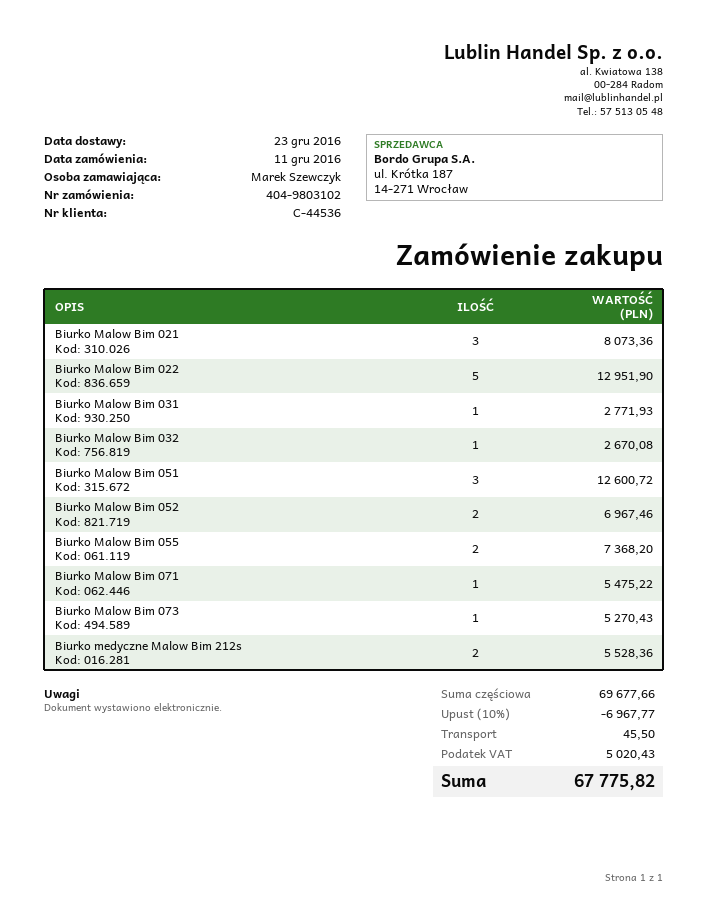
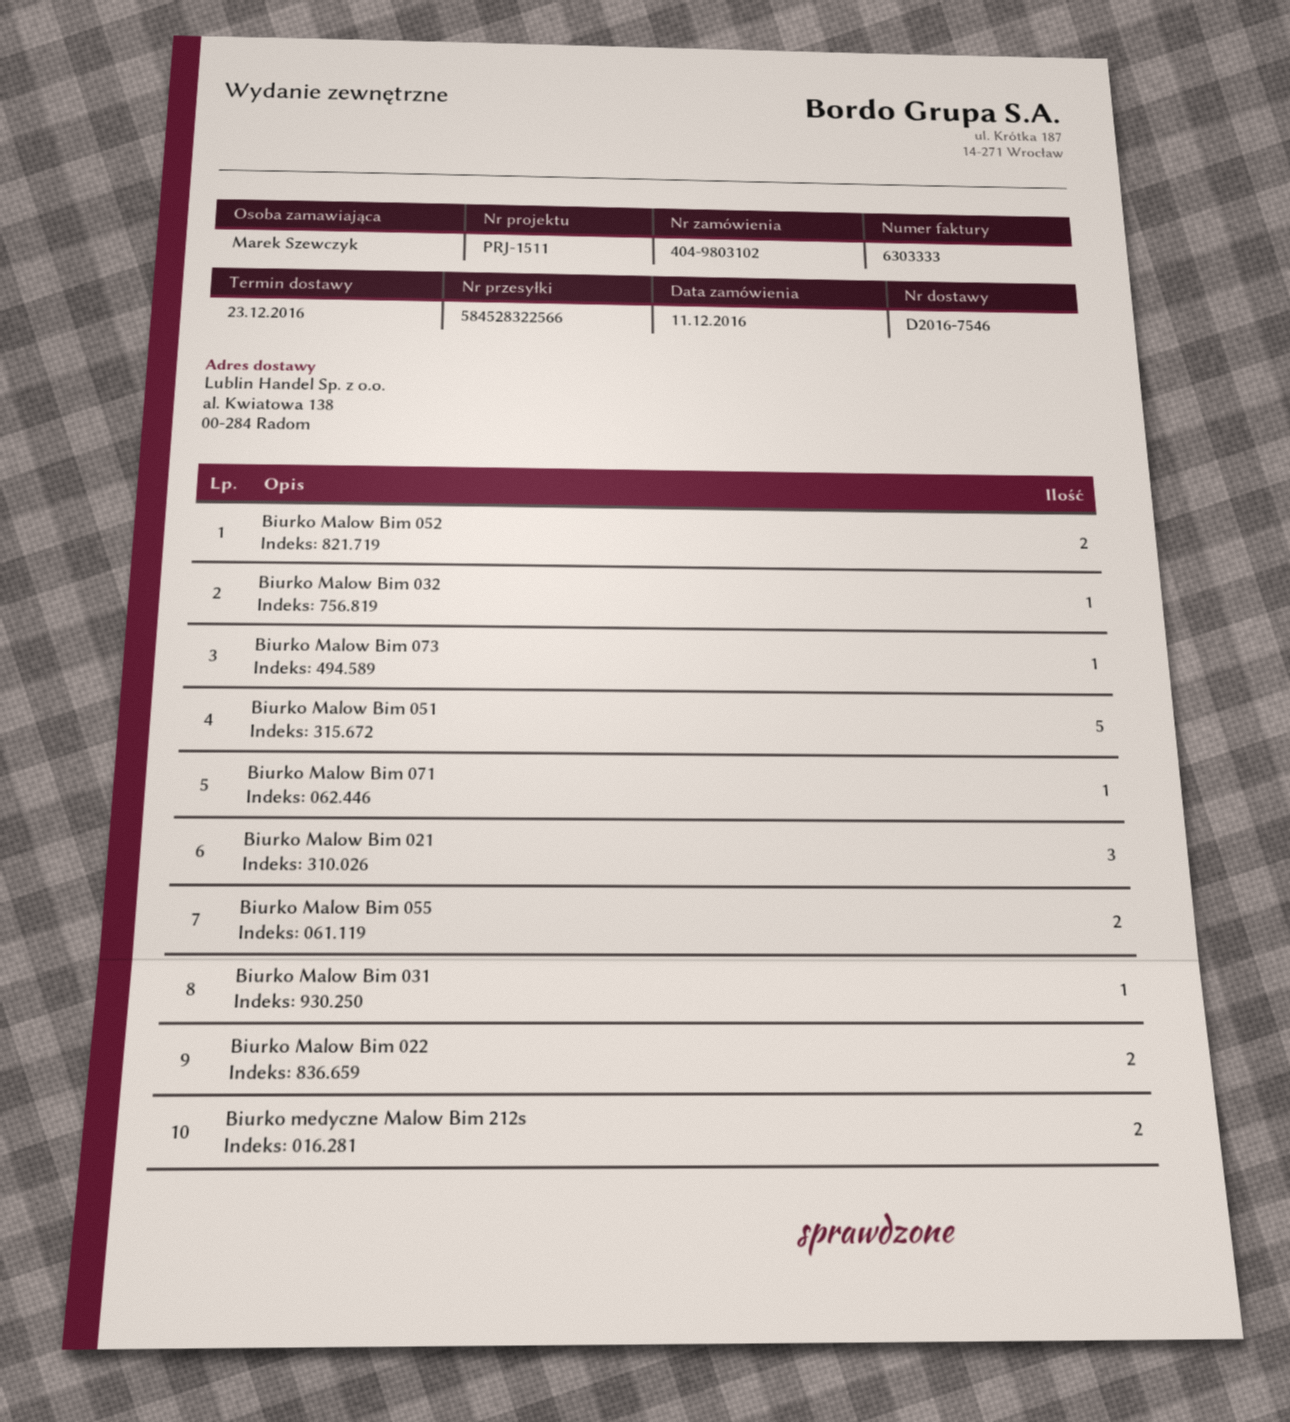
Biurko Malow Bim 022: 5 -> 2
Biurko Malow Bim 051: 3 -> 5

